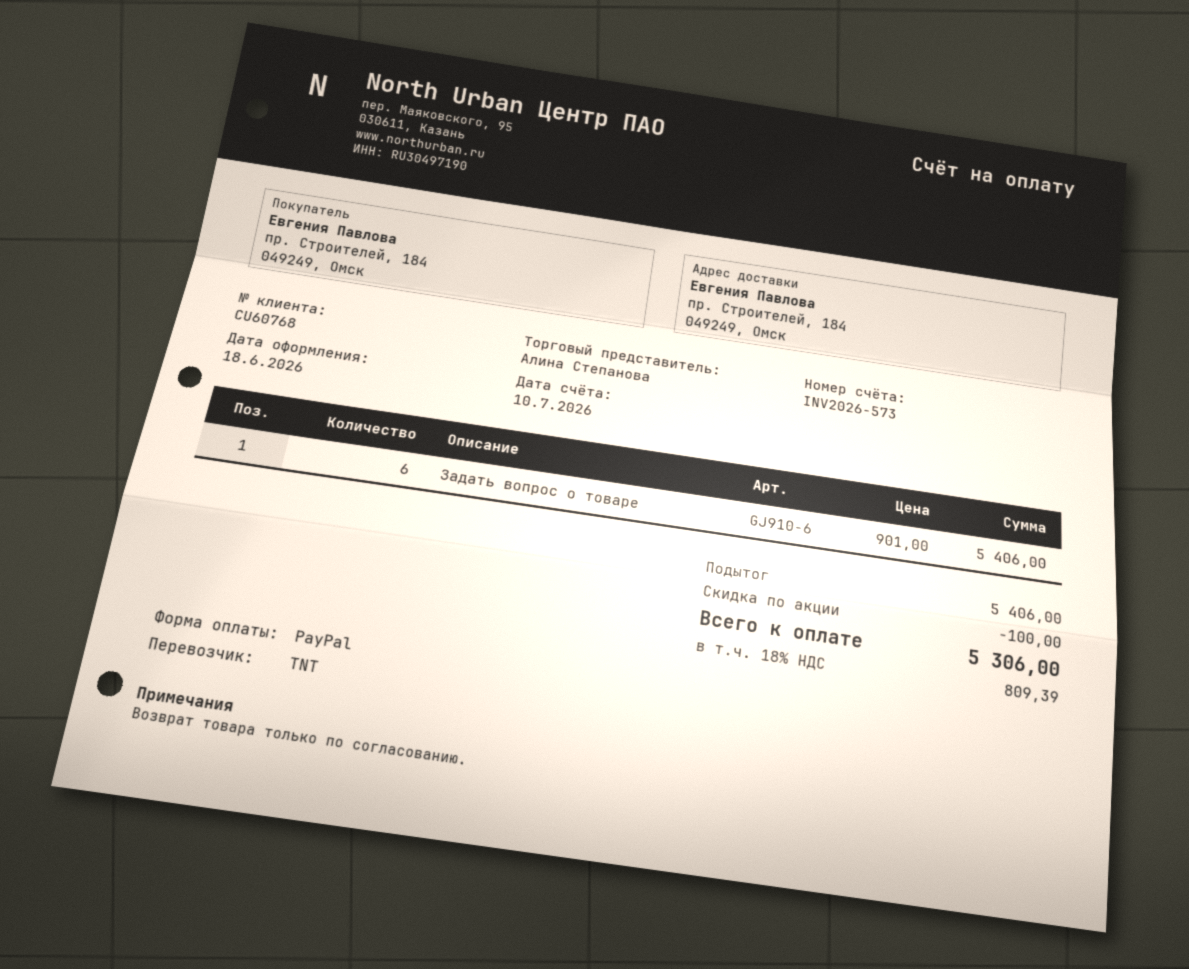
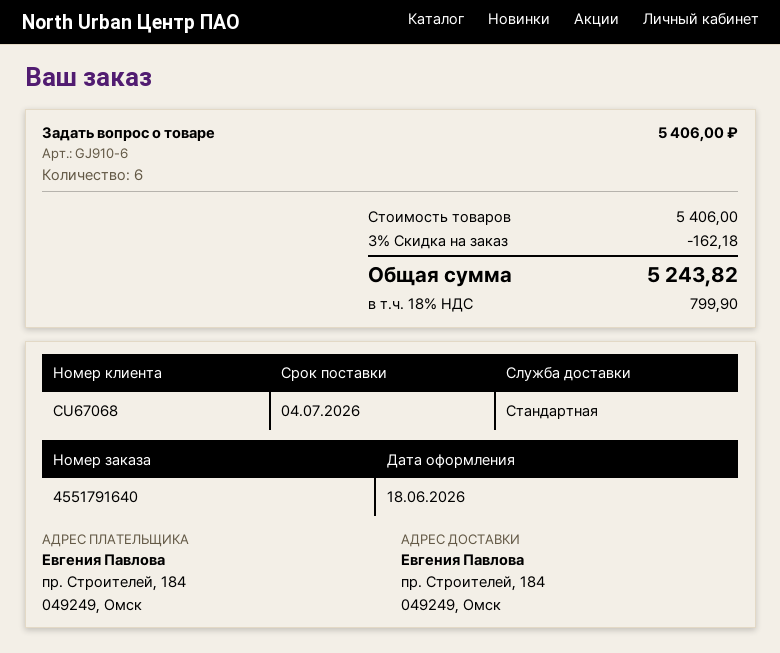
customer number: CU60768 -> CU67068
shipping method: TNT -> standard
discount: 100.00 -> 162.18
tax: 18% = 809.39 -> 18% = 799.90
total: 5306.00 -> 5243.82

